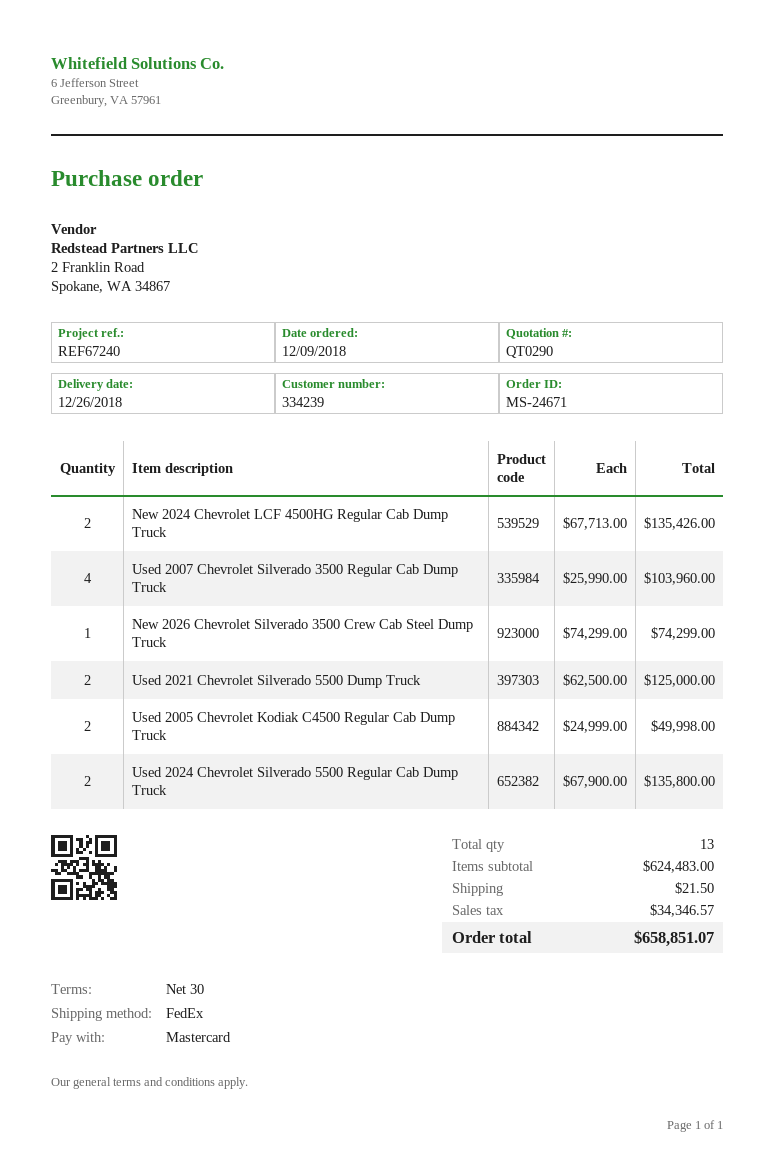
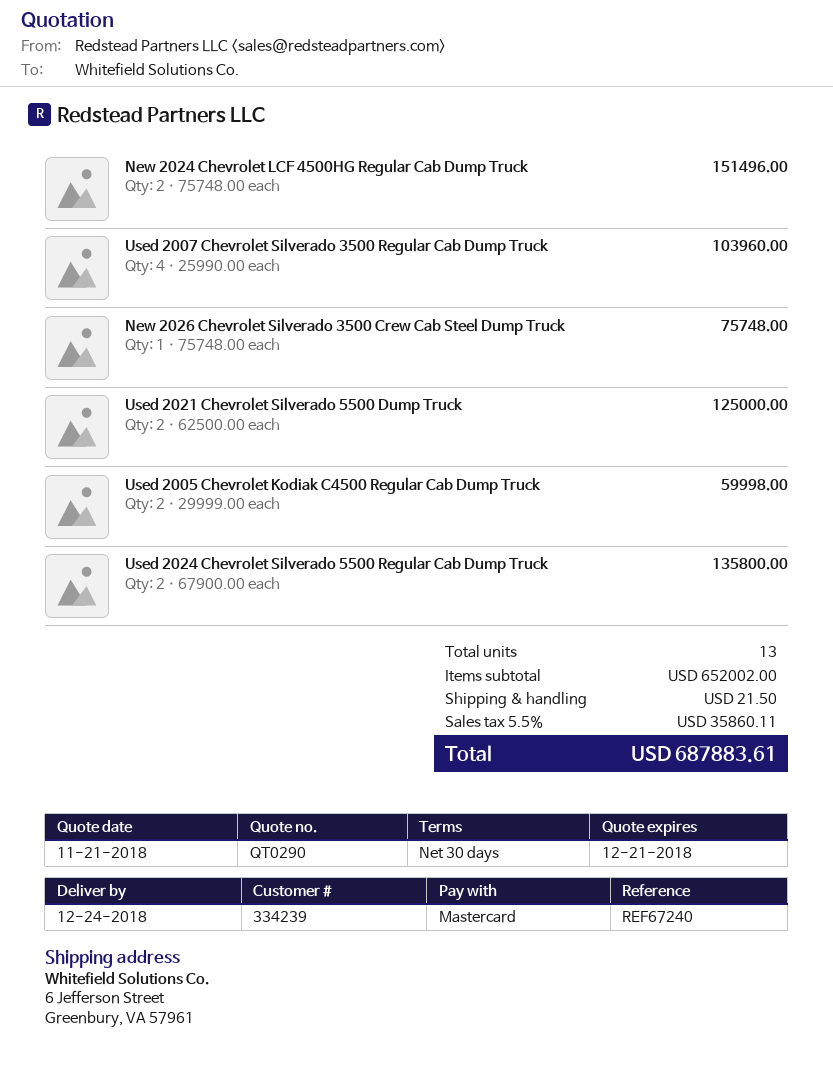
delivery date: 2018-12-26 -> 2018-12-24
New 2024 Chevrolet LCF 4500HG Regular Cab Dump Truck: 2 x 67713.00 = 135426.00 -> 2 x 75748.00 = 151496.00
New 2026 Chevrolet Silverado 3500 Crew Cab Steel Dump Truck: 1 x 74299.00 = 74299.00 -> 1 x 75748.00 = 75748.00
Used 2005 Chevrolet Kodiak C4500 Regular Cab Dump Truck: 2 x 24999.00 = 49998.00 -> 2 x 29999.00 = 59998.00
subtotal: 624483.00 -> 652002.00
tax: 34346.57 -> 35860.11
total: 658851.07 -> 687883.61

